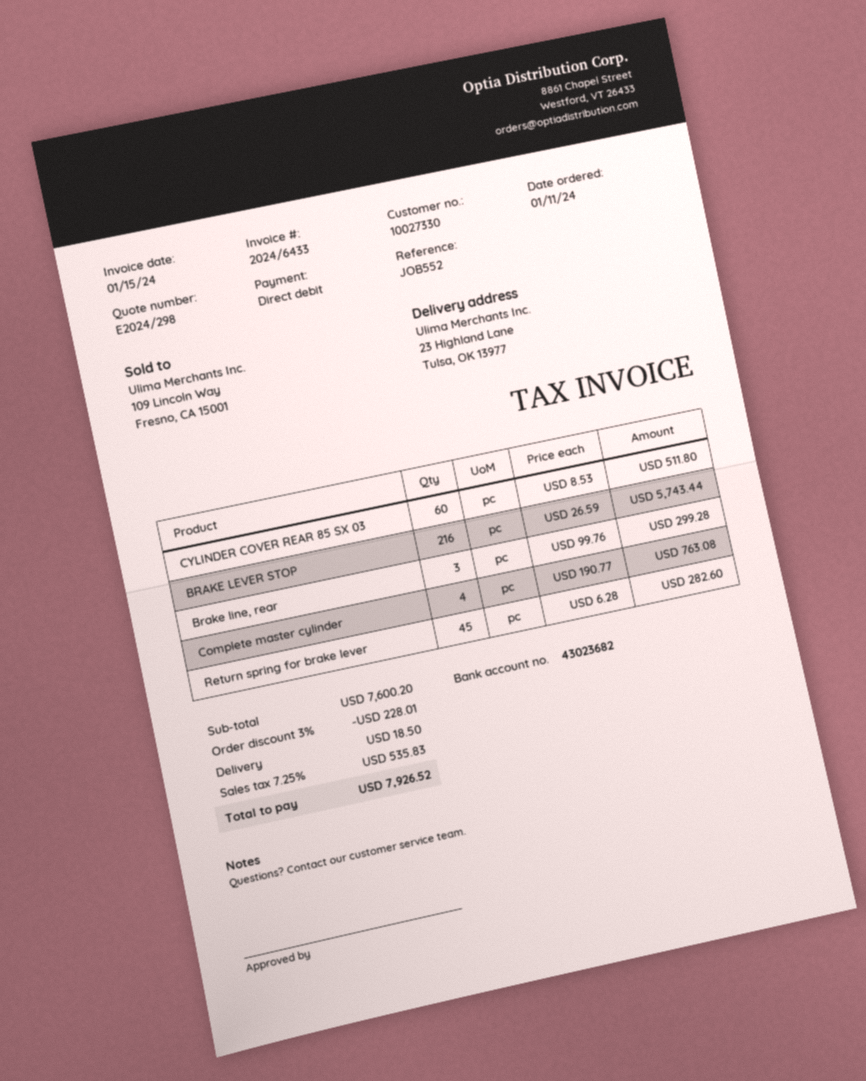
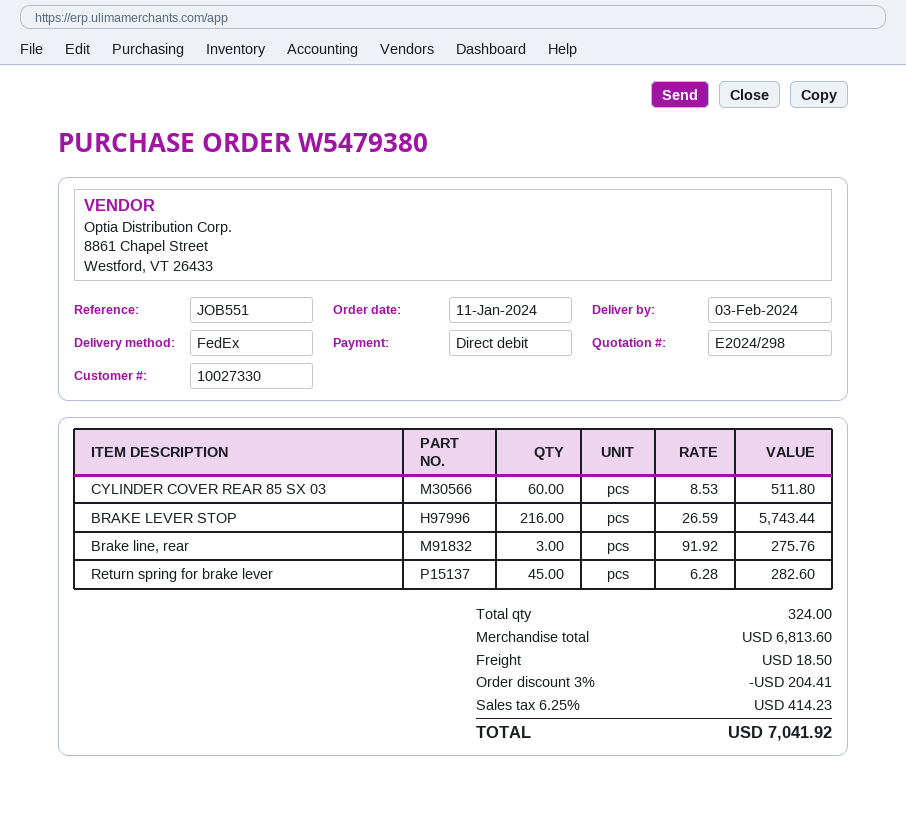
reference: JOB552 -> JOB551
Brake line, rear: 3 x 99.76 = 299.28 -> 3 x 91.92 = 275.76
Complete master cylinder: 4 x 190.77 = 763.08 -> none
subtotal: 7600.20 -> 6813.60
discount: 3% = 228.01 -> 3% = 204.41
tax: 7.25% = 535.83 -> 6.25% = 414.23
total: 7926.52 -> 7041.92

